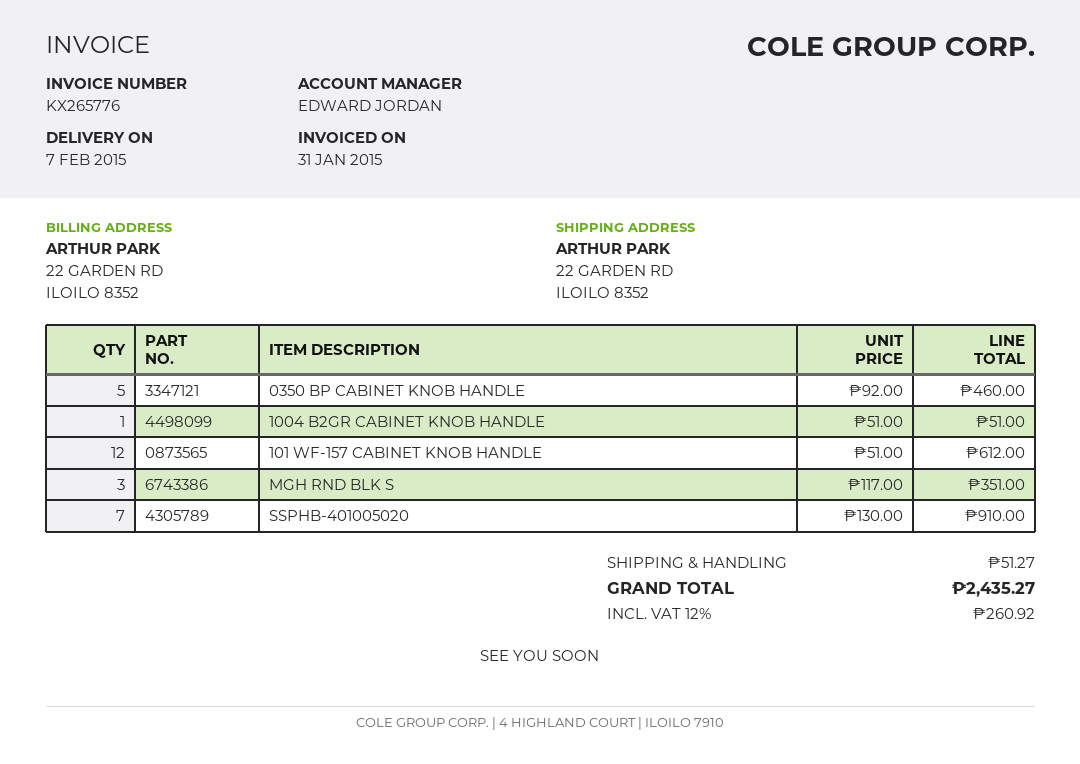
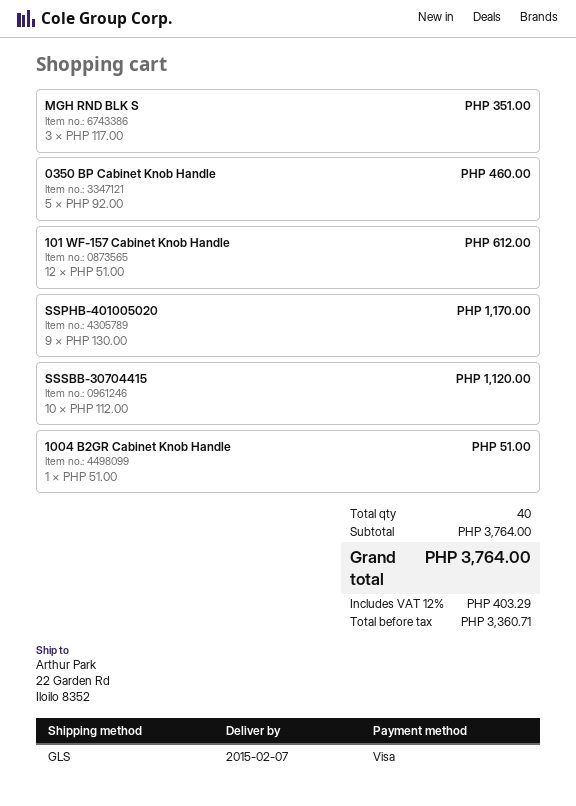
SSPHB-401005020: 7 x 130.00 = 910.00 -> 9 x 130.00 = 1170.00
SSSBB-30704415: none -> 10 x 112.00 = 1120.00
shipping: 51.27 -> none
tax: 12% = 260.92 -> 12% = 403.29
total: 2435.27 -> 3764.00

